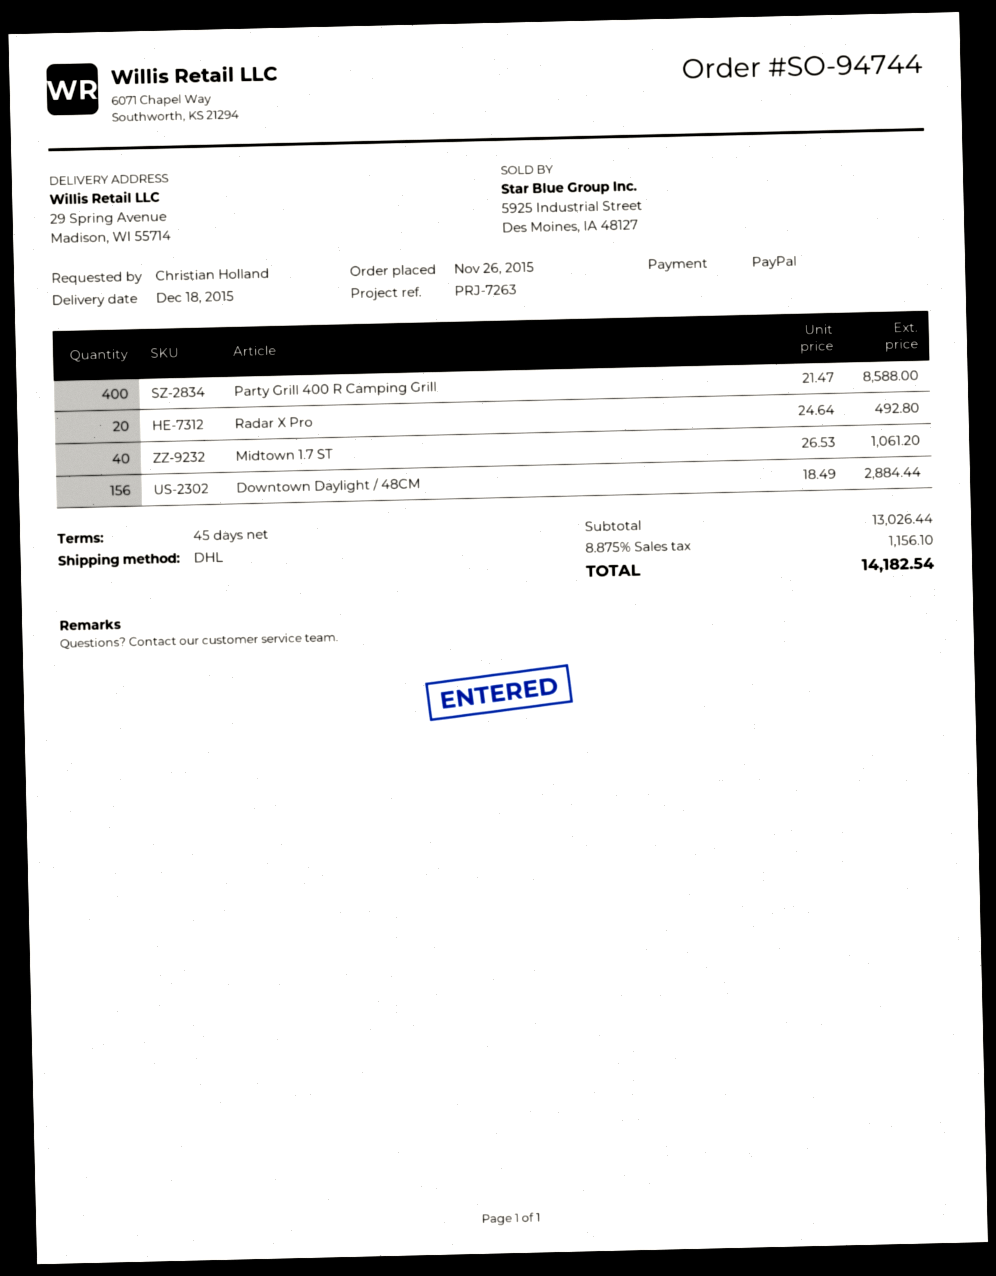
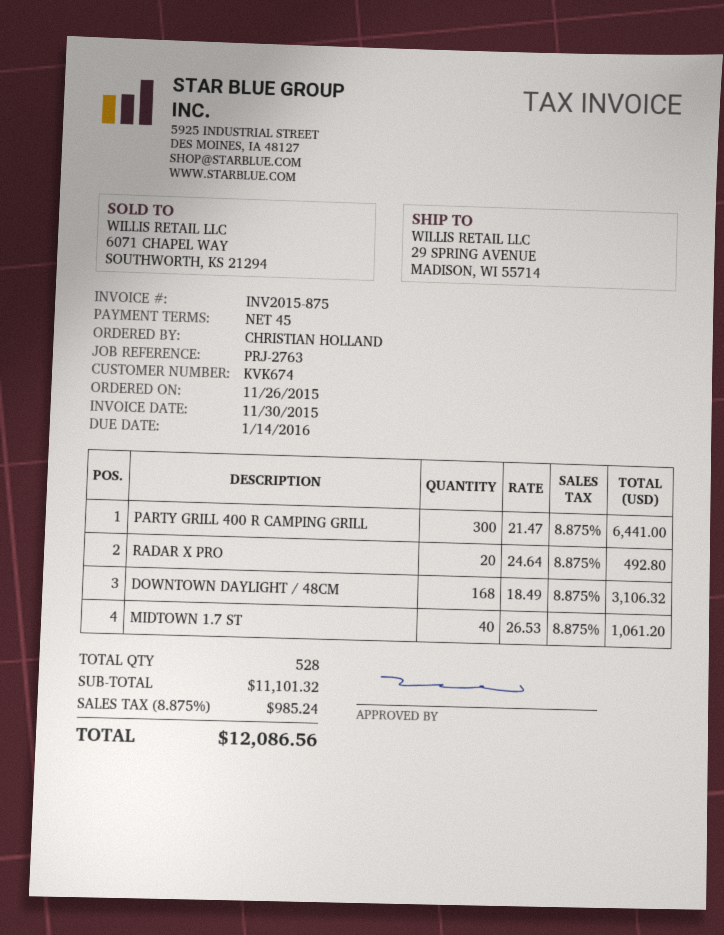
reference: PRJ-7263 -> PRJ-2763
Party Grill 400 R Camping Grill: 400 x 21.47 = 8588.00 -> 300 x 21.47 = 6441.00
Downtown Daylight / 48CM: 156 x 18.49 = 2884.44 -> 168 x 18.49 = 3106.32
subtotal: 13026.44 -> 11101.32
tax: 8.875% = 1156.10 -> 8.875% = 985.24
total: 14182.54 -> 12086.56

